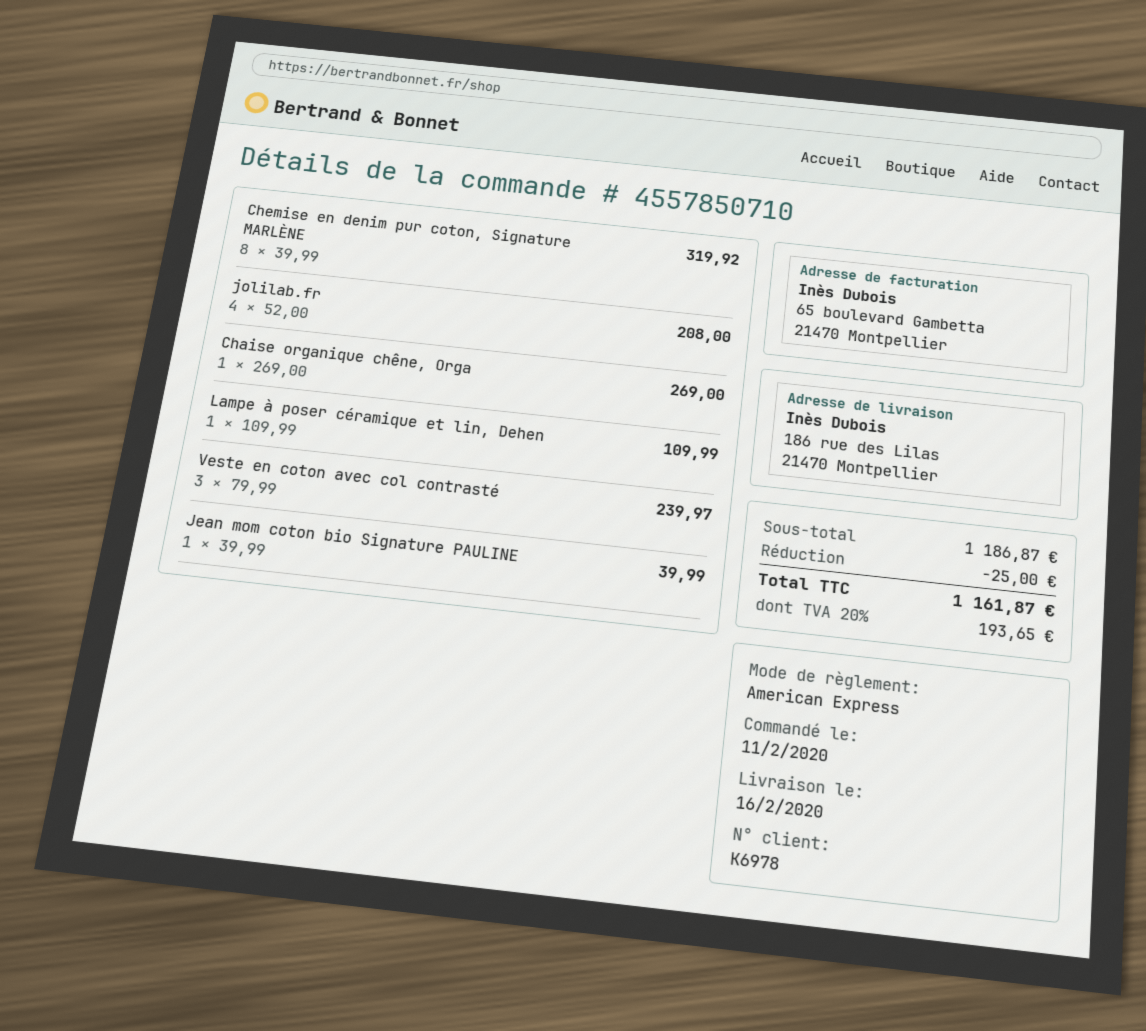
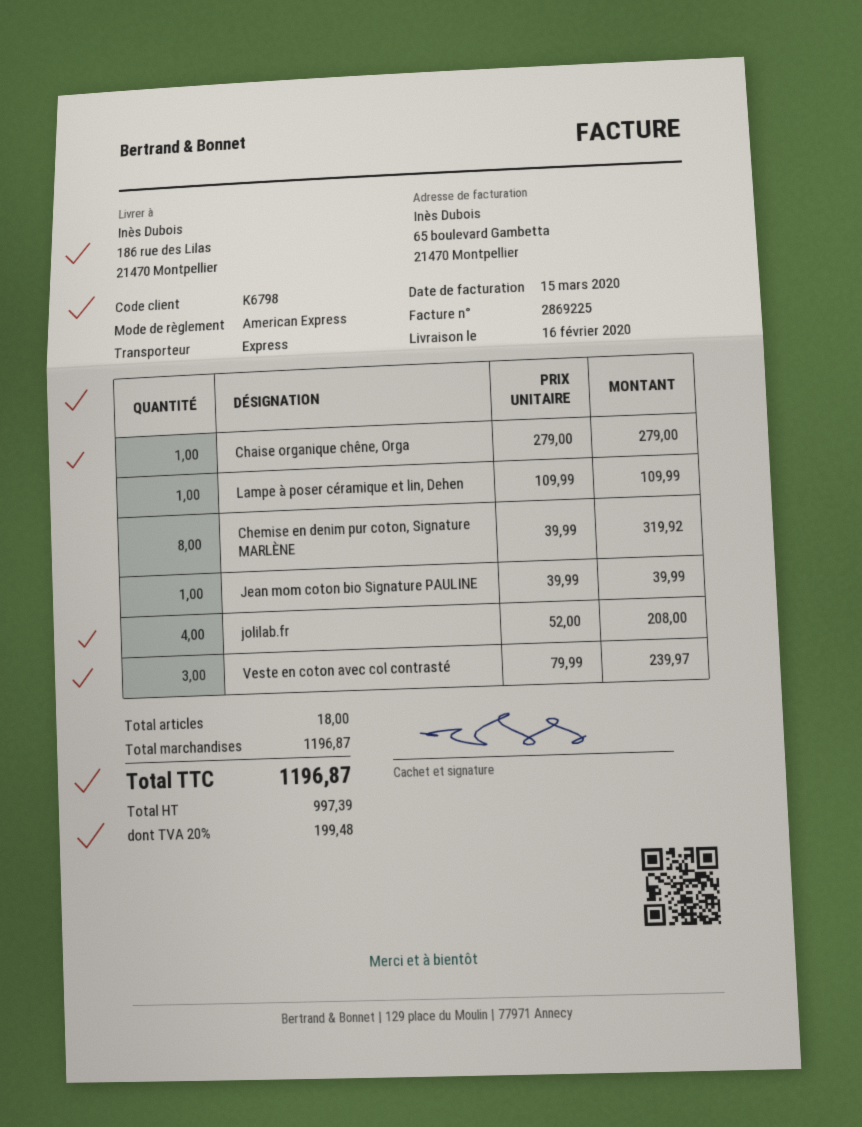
customer number: K6978 -> K6798
Chaise organique chêne, Orga: 1 x 269.00 = 269.00 -> 1 x 279.00 = 279.00
subtotal: 1186.87 -> 1196.87
discount: 25.00 -> none
tax: 20% = 193.65 -> 20% = 199.48
total: 1161.87 -> 1196.87

